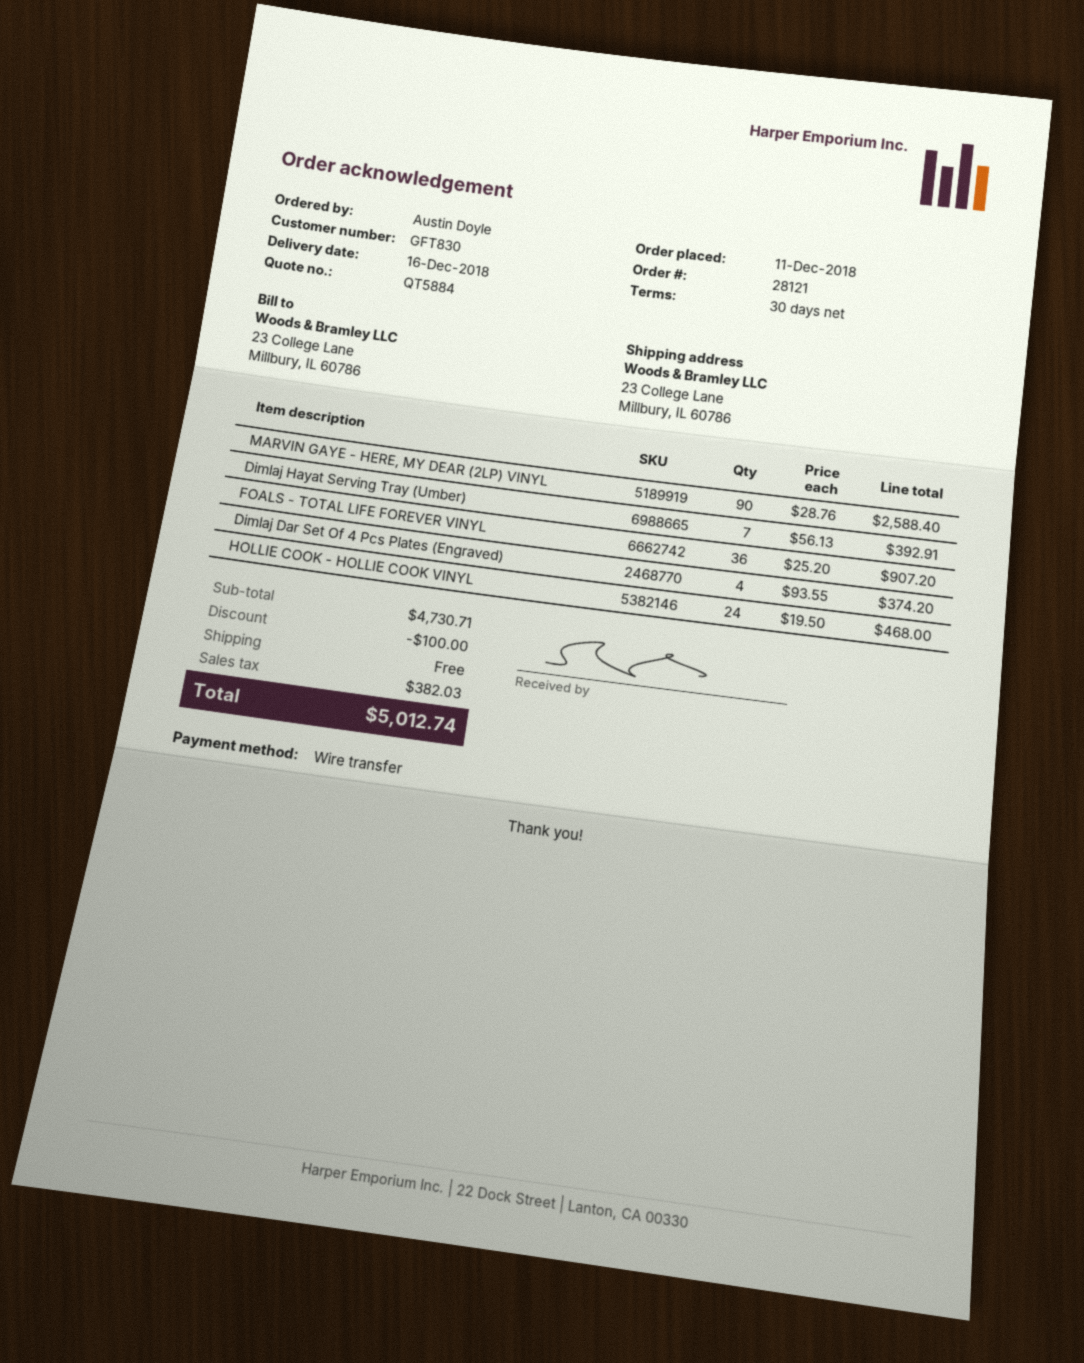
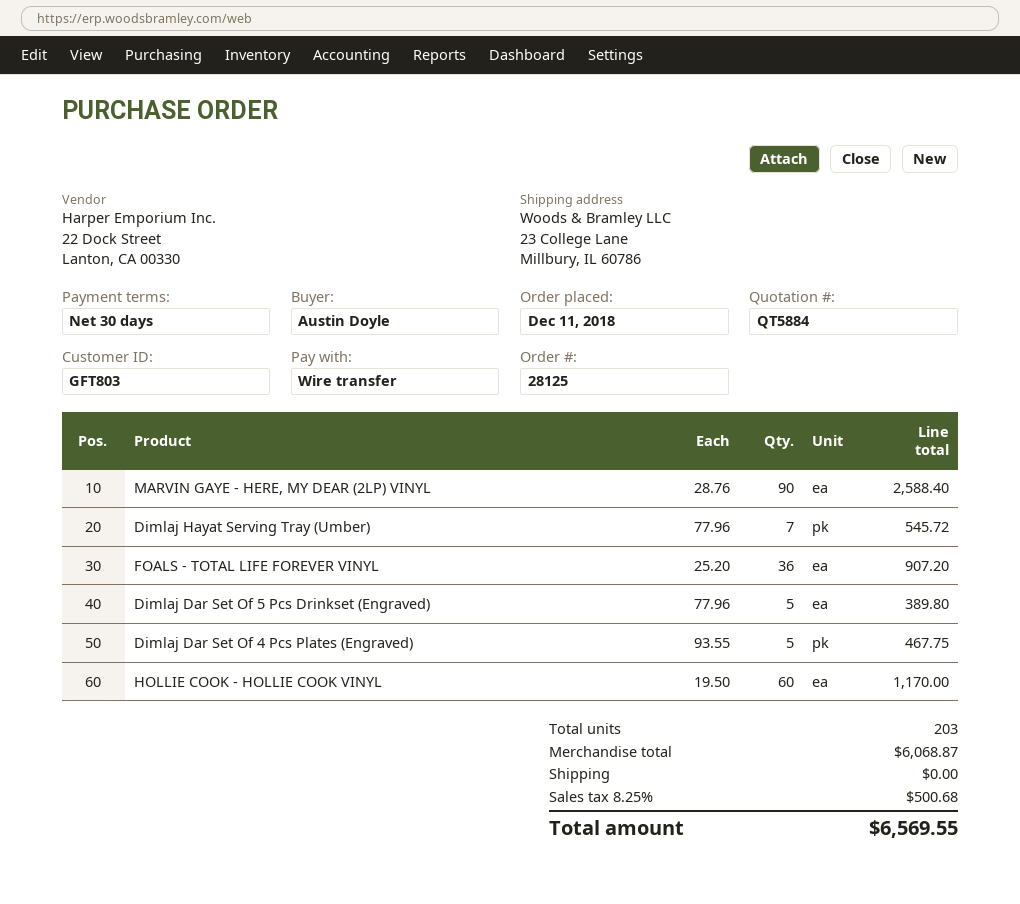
order number: 28121 -> 28125
customer number: GFT830 -> GFT803
Dimlaj Hayat Serving Tray (Umber): 7 x 56.13 = 392.91 -> 7 x 77.96 = 545.72
Dimlaj Dar Set Of 4 Pcs Plates (Engraved): 4 x 93.55 = 374.20 -> 5 x 93.55 = 467.75
HOLLIE COOK - HOLLIE COOK VINYL: 24 x 19.50 = 468.00 -> 60 x 19.50 = 1170.00
Dimlaj Dar Set Of 5 Pcs Drinkset (Engraved): none -> 5 x 77.96 = 389.80
subtotal: 4730.71 -> 6068.87
discount: 100.00 -> none
tax: 382.03 -> 500.68
total: 5012.74 -> 6569.55

